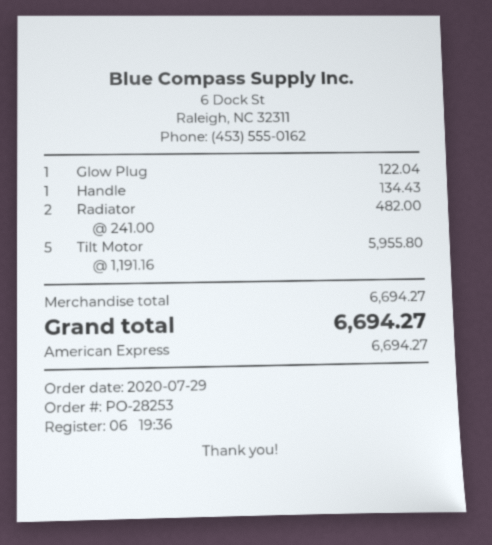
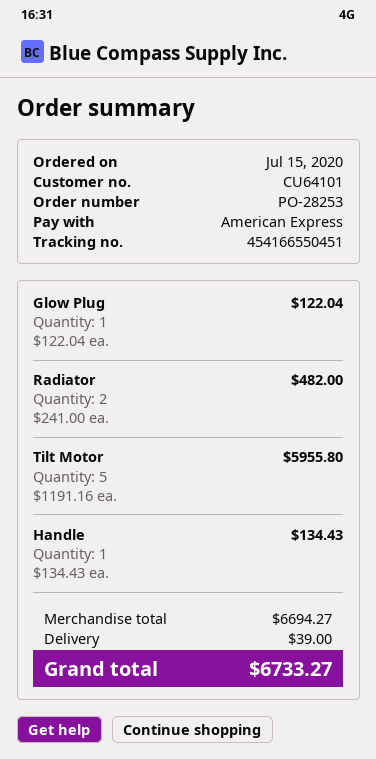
order date: 2020-07-29 -> 2020-07-15
shipping: none -> 39.00
total: 6694.27 -> 6733.27

